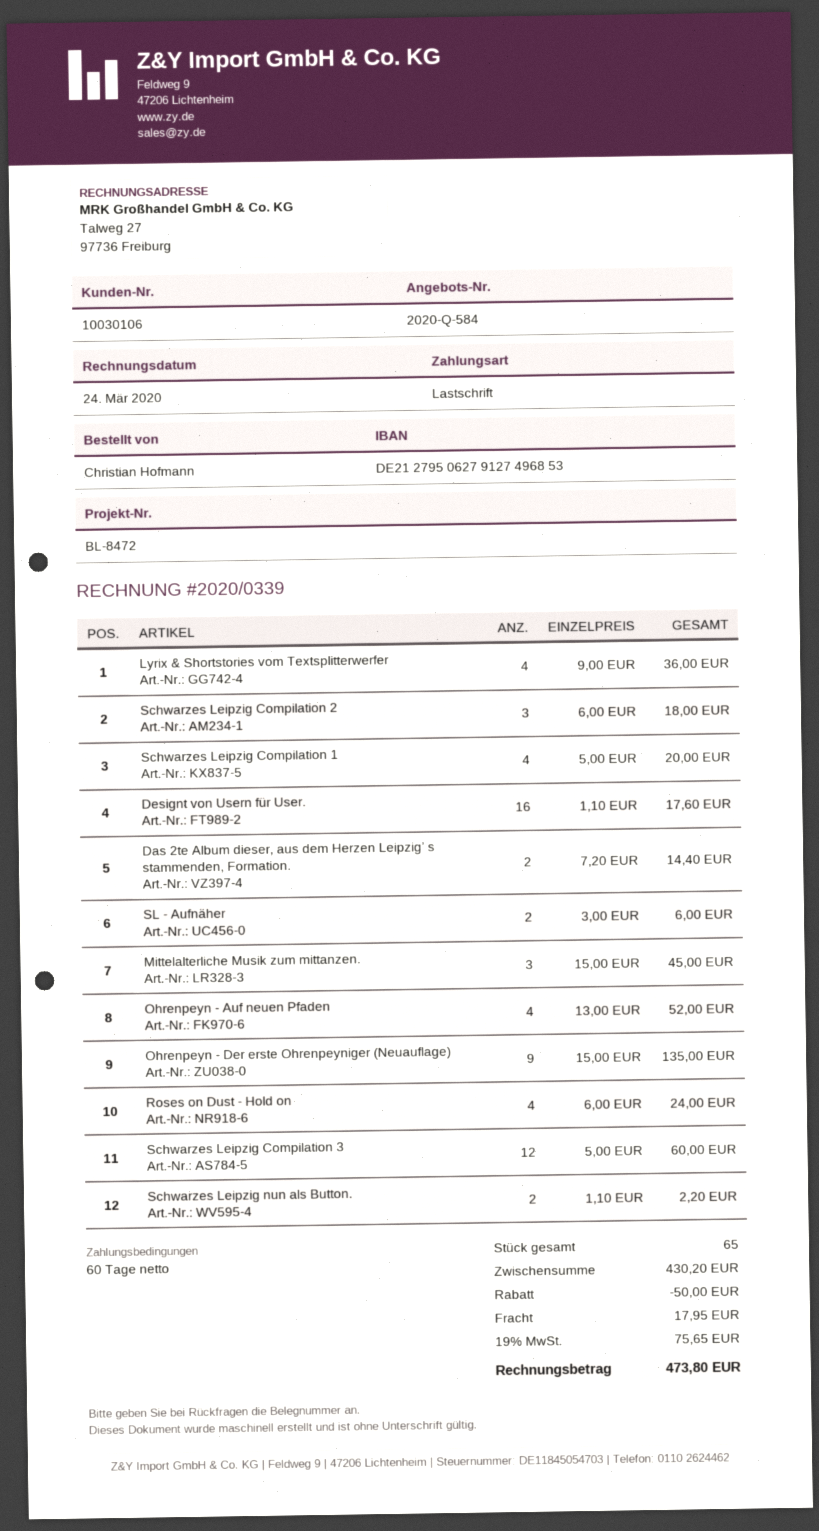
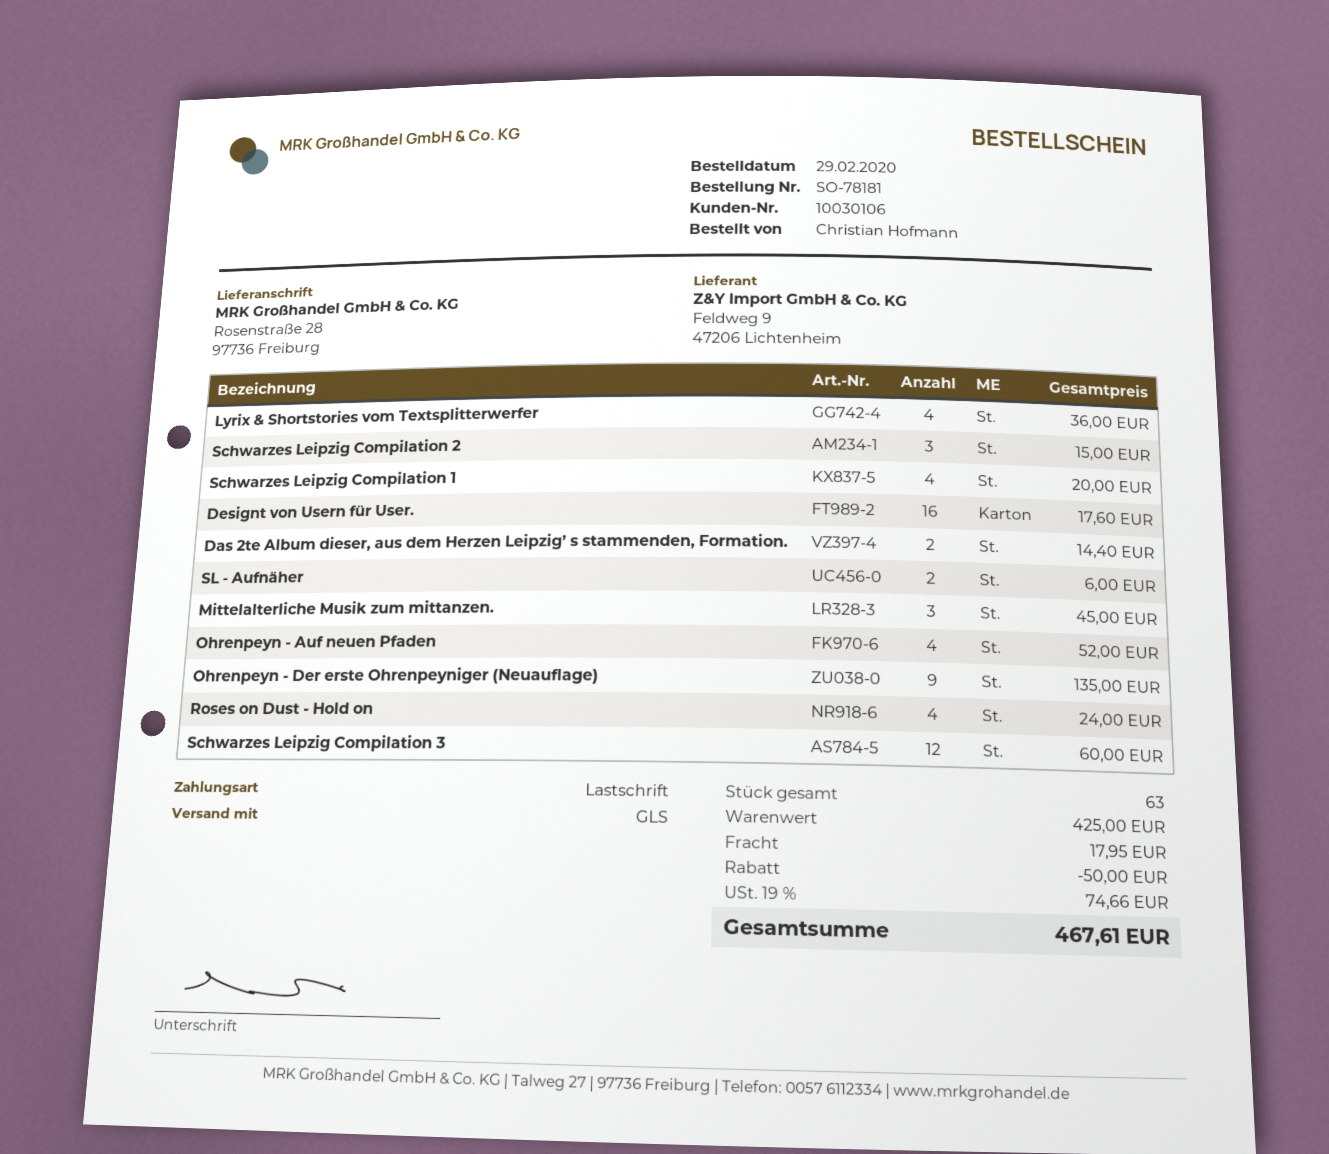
Schwarzes Leipzig Compilation 2: 3 for 18.00 -> 3 for 15.00
Schwarzes Leipzig nun als Button.: 2 for 2.20 -> none
total quantity: 65 -> 63
subtotal: 430.20 -> 425.00
tax: 19% = 75.65 -> 19% = 74.66
total: 473.80 -> 467.61

